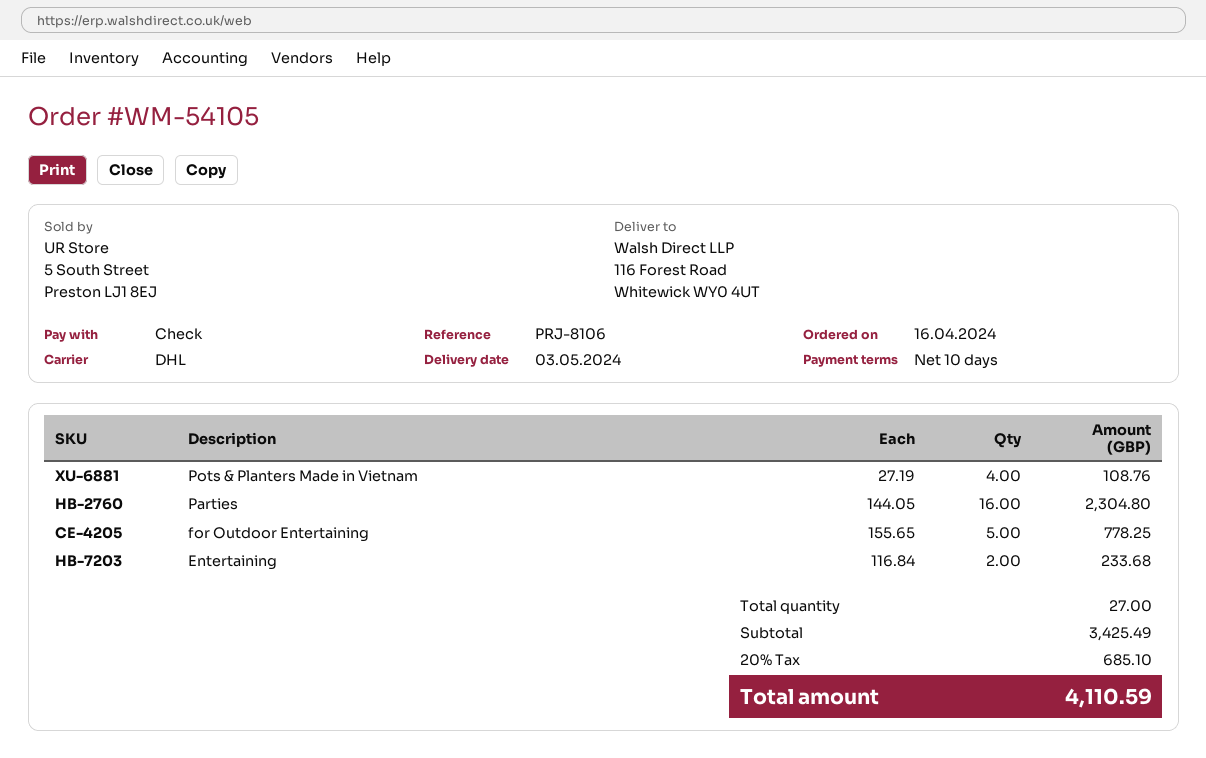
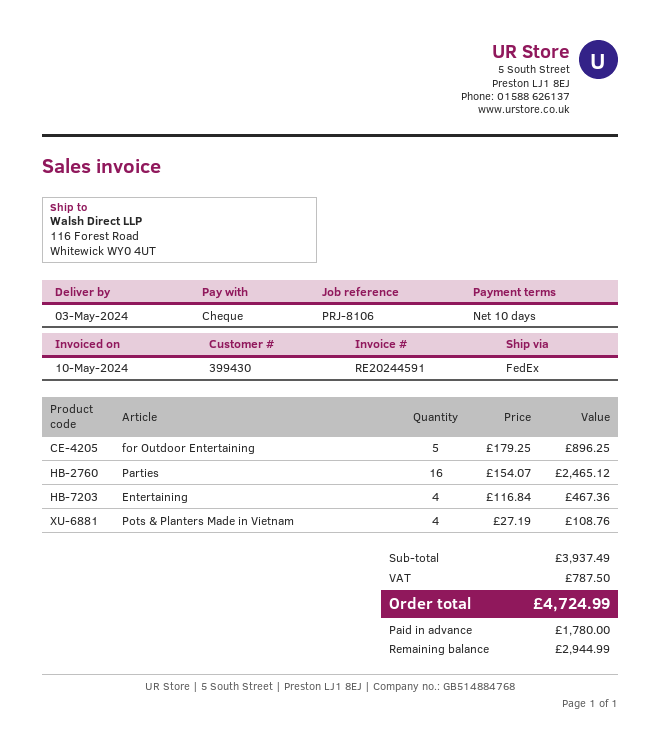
shipping method: DHL -> FedEx
Parties: 16 x 144.05 = 2304.80 -> 16 x 154.07 = 2465.12
for Outdoor Entertaining: 5 x 155.65 = 778.25 -> 5 x 179.25 = 896.25
Entertaining: 2 x 116.84 = 233.68 -> 4 x 116.84 = 467.36
subtotal: 3425.49 -> 3937.49
tax: 685.10 -> 787.50
total: 4110.59 -> 4724.99

